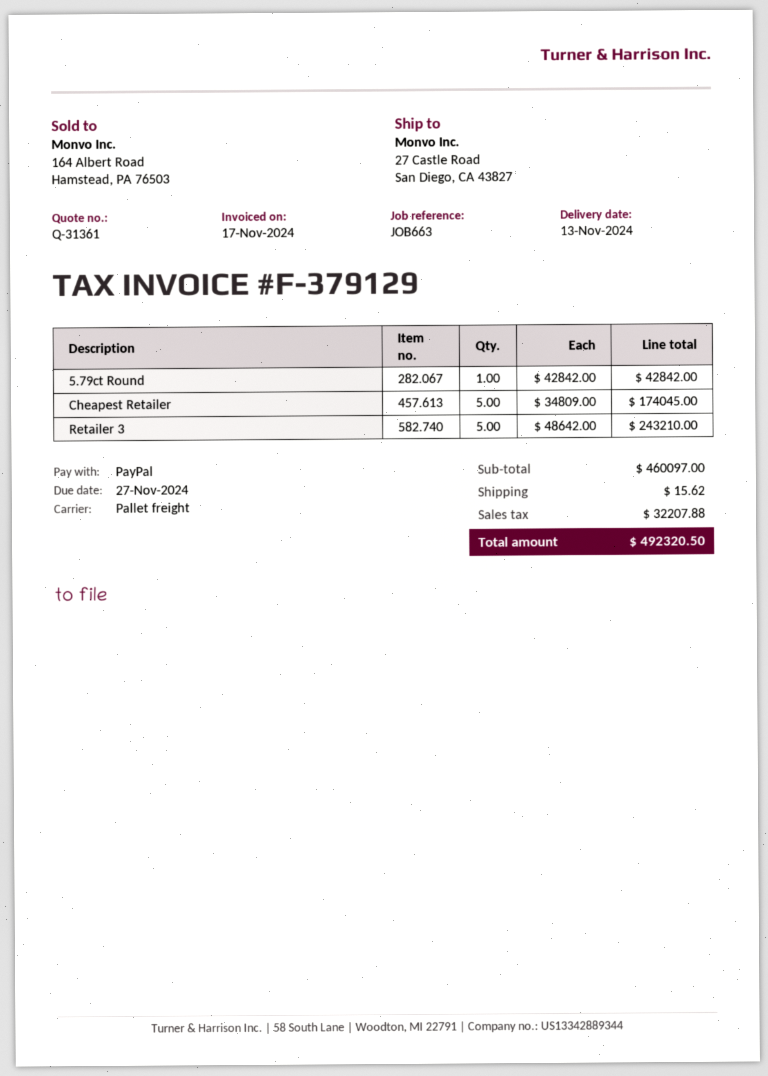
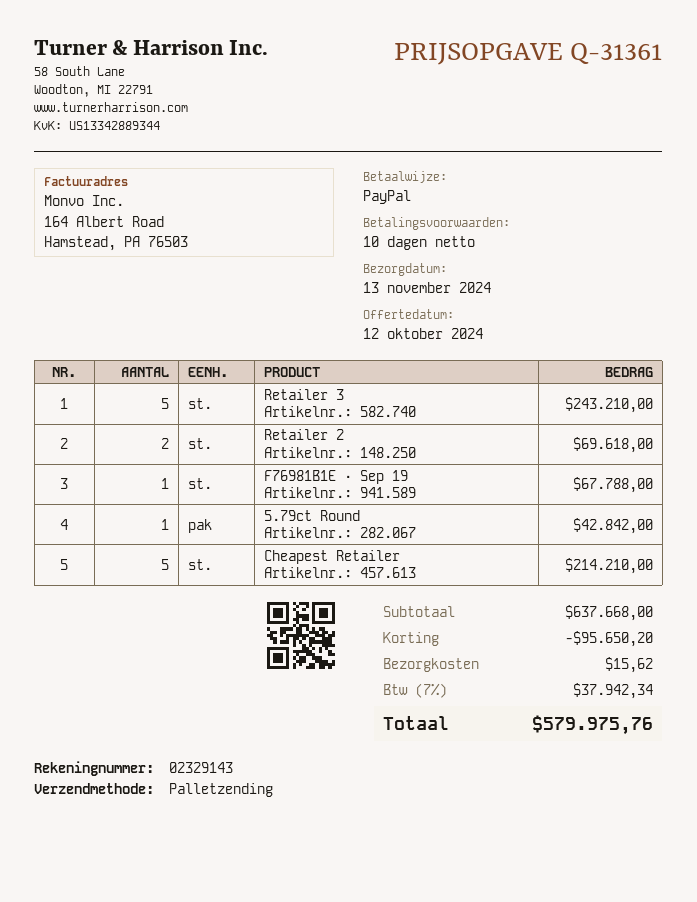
Cheapest Retailer: 5 for 174045.00 -> 5 for 214210.00
Retailer 2: none -> 2 for 69618.00
F76981B1E · Sep 19: none -> 1 for 67788.00
subtotal: 460097.00 -> 637668.00
discount: none -> 95650.20
tax: 32207.88 -> 37942.34
total: 492320.50 -> 579975.76

